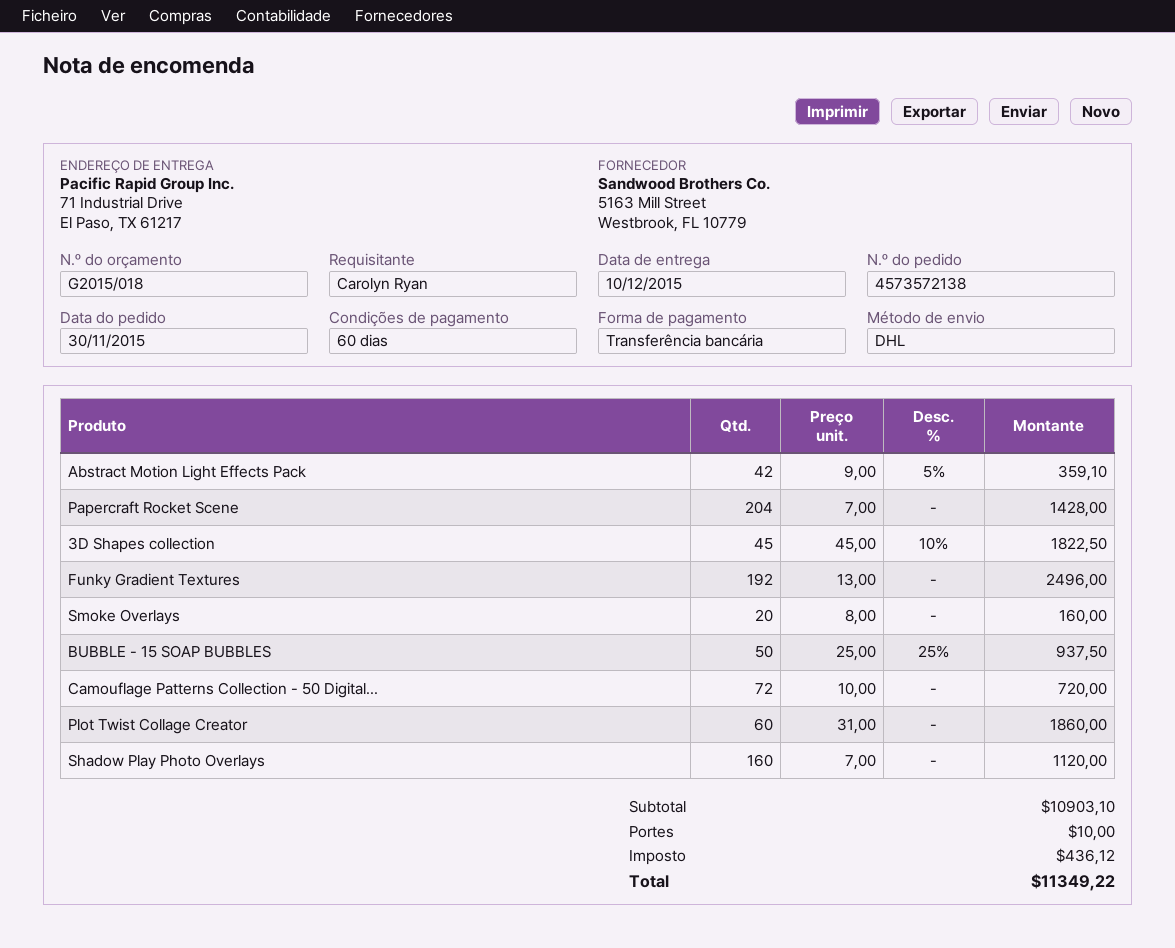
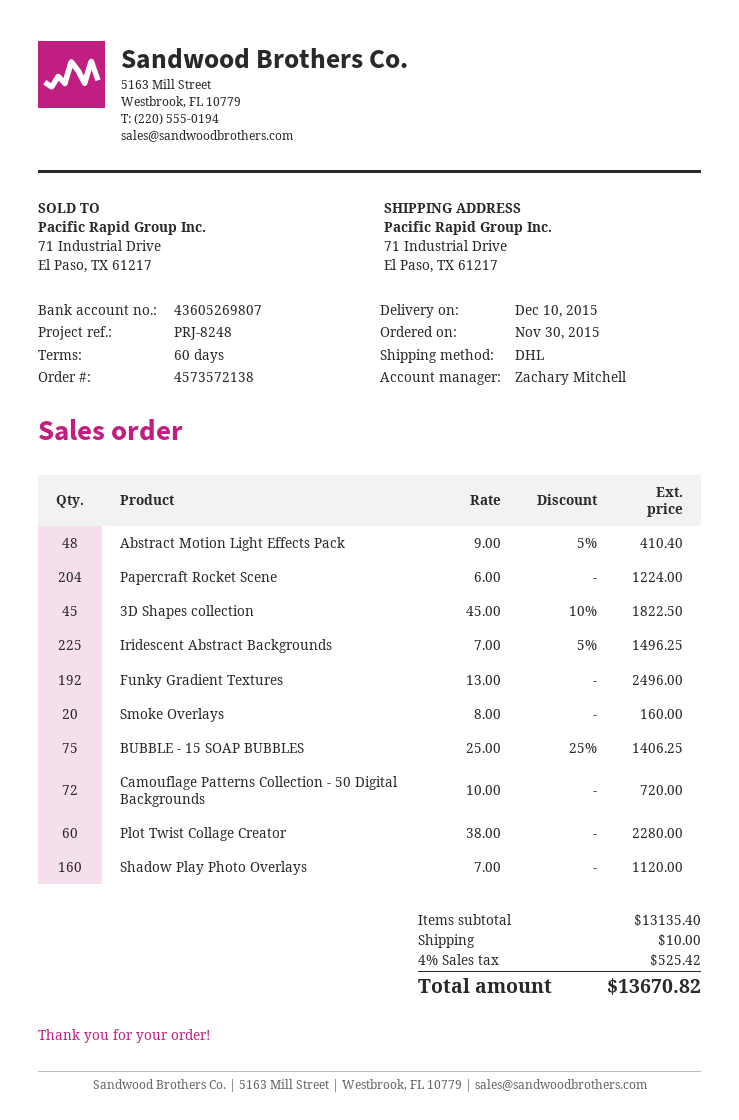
Abstract Motion Light Effects Pack: 42 x 9.00 - 5% = 359.10 -> 48 x 9.00 - 5% = 410.40
Papercraft Rocket Scene: 204 x 7.00 = 1428.00 -> 204 x 6.00 = 1224.00
BUBBLE - 15 SOAP BUBBLES: 50 x 25.00 - 25% = 937.50 -> 75 x 25.00 - 25% = 1406.25
Plot Twist Collage Creator: 60 x 31.00 = 1860.00 -> 60 x 38.00 = 2280.00
Iridescent Abstract Backgrounds: none -> 225 x 7.00 - 5% = 1496.25
subtotal: 10903.10 -> 13135.40
tax: 436.12 -> 525.42
total: 11349.22 -> 13670.82

